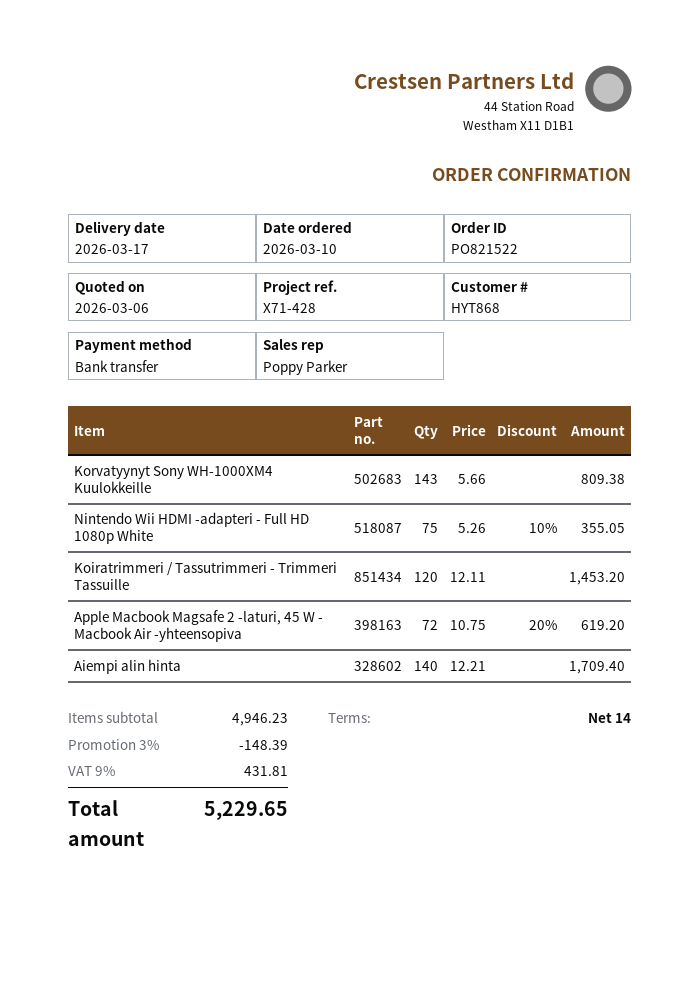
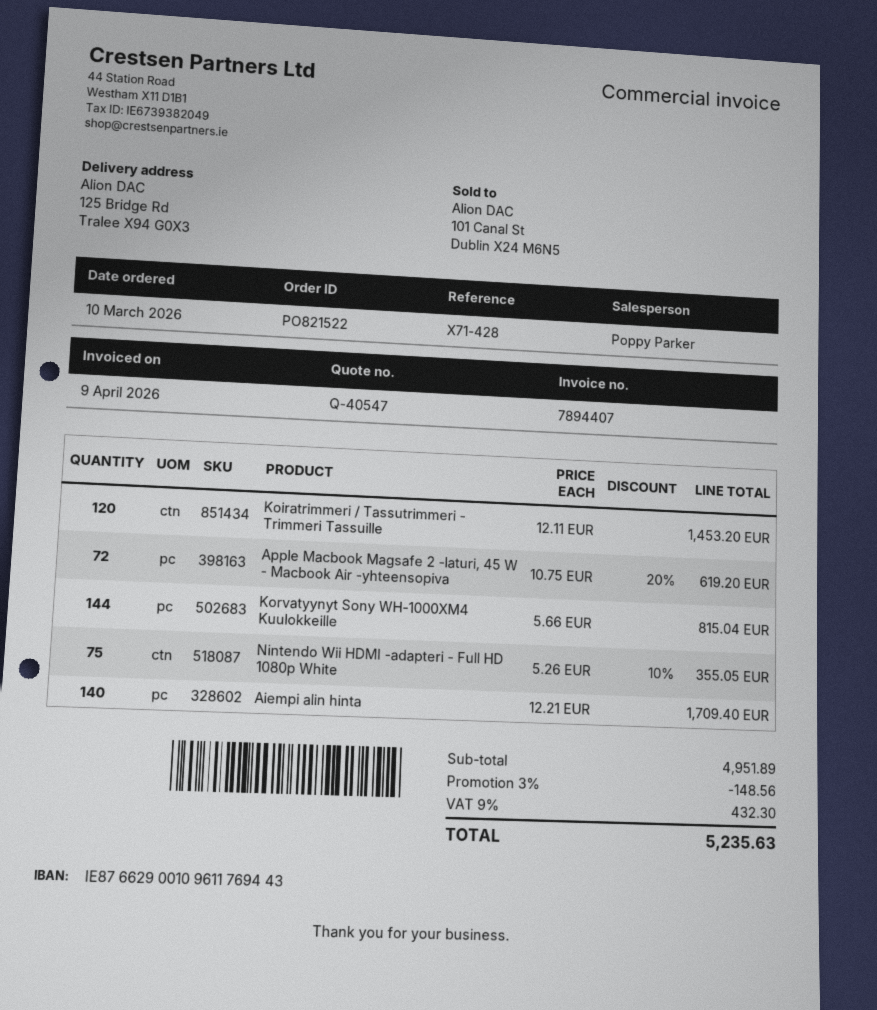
Korvatyynyt Sony WH-1000XM4 Kuulokkeille: 143 x 5.66 = 809.38 -> 144 x 5.66 = 815.04
subtotal: 4946.23 -> 4951.89
discount: 3% = 148.39 -> 3% = 148.56
tax: 9% = 431.81 -> 9% = 432.30
total: 5229.65 -> 5235.63

